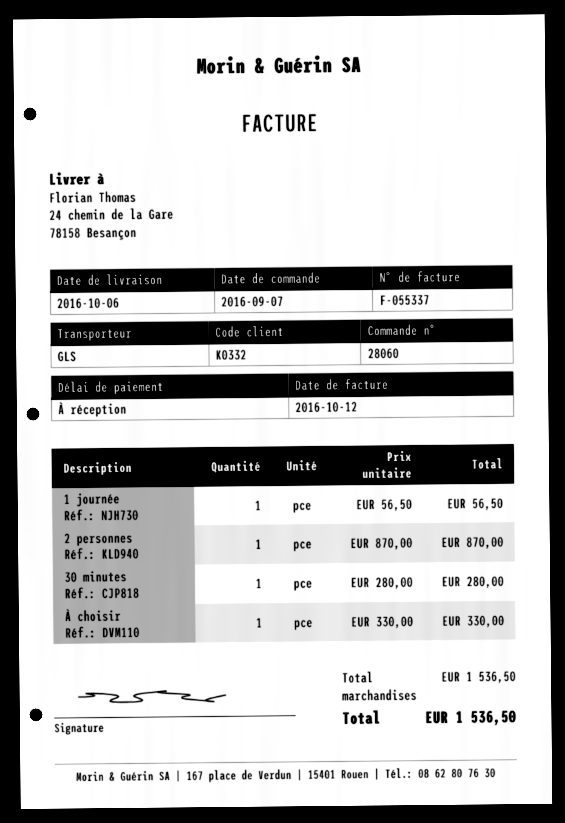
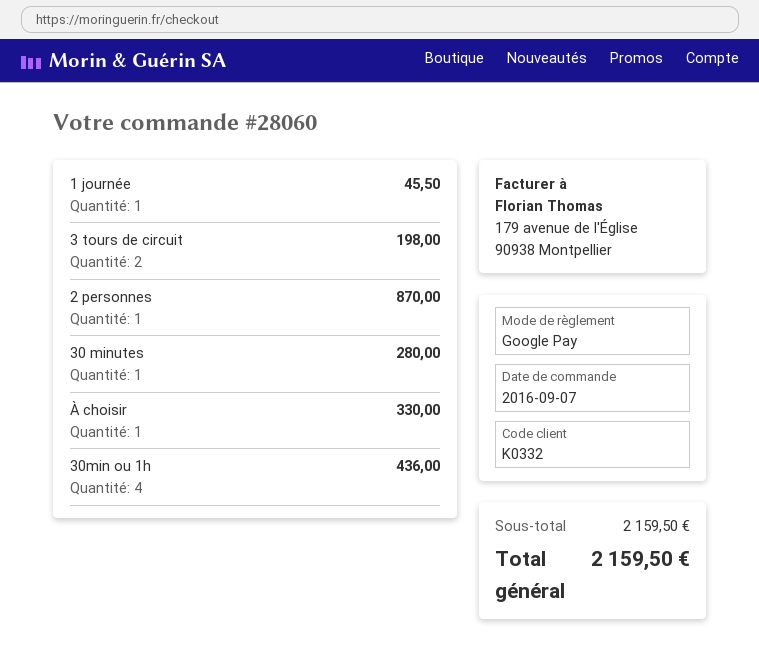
1 journée: 1 for 56.50 -> 1 for 45.50
3 tours de circuit: none -> 2 for 198.00
30min ou 1h: none -> 4 for 436.00
subtotal: 1536.50 -> 2159.50
total: 1536.50 -> 2159.50

